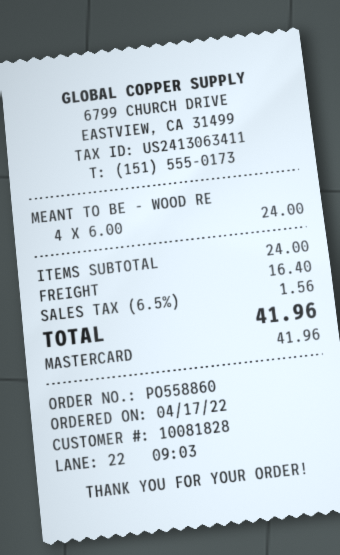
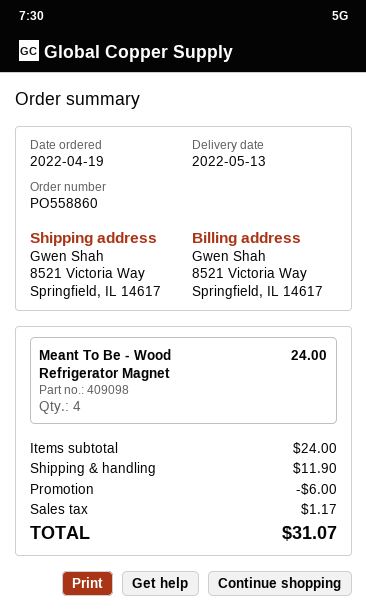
order date: 2022-04-17 -> 2022-04-19
discount: none -> 6.00
shipping: 16.40 -> 11.90
tax: 1.56 -> 1.17
total: 41.96 -> 31.07

